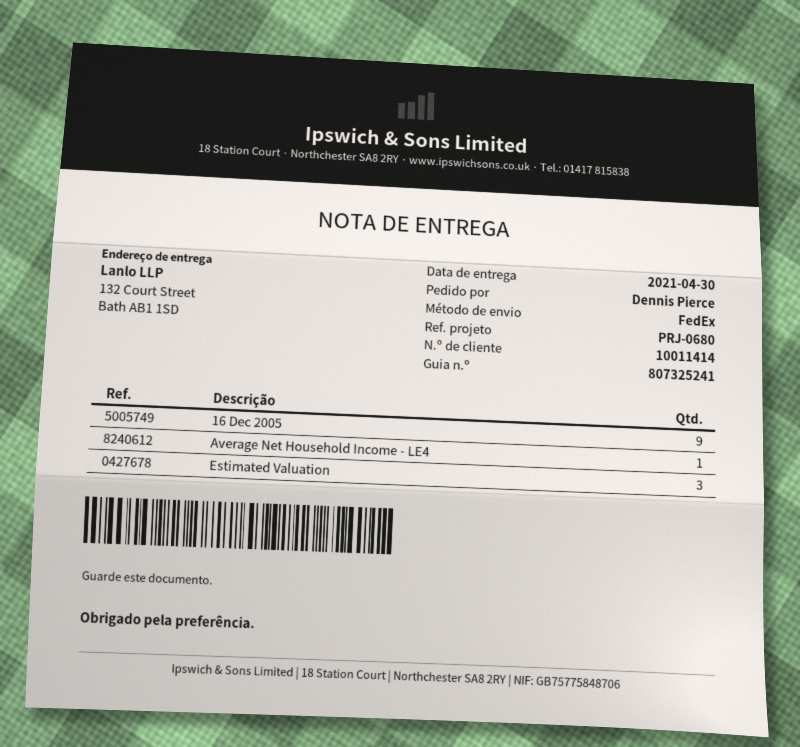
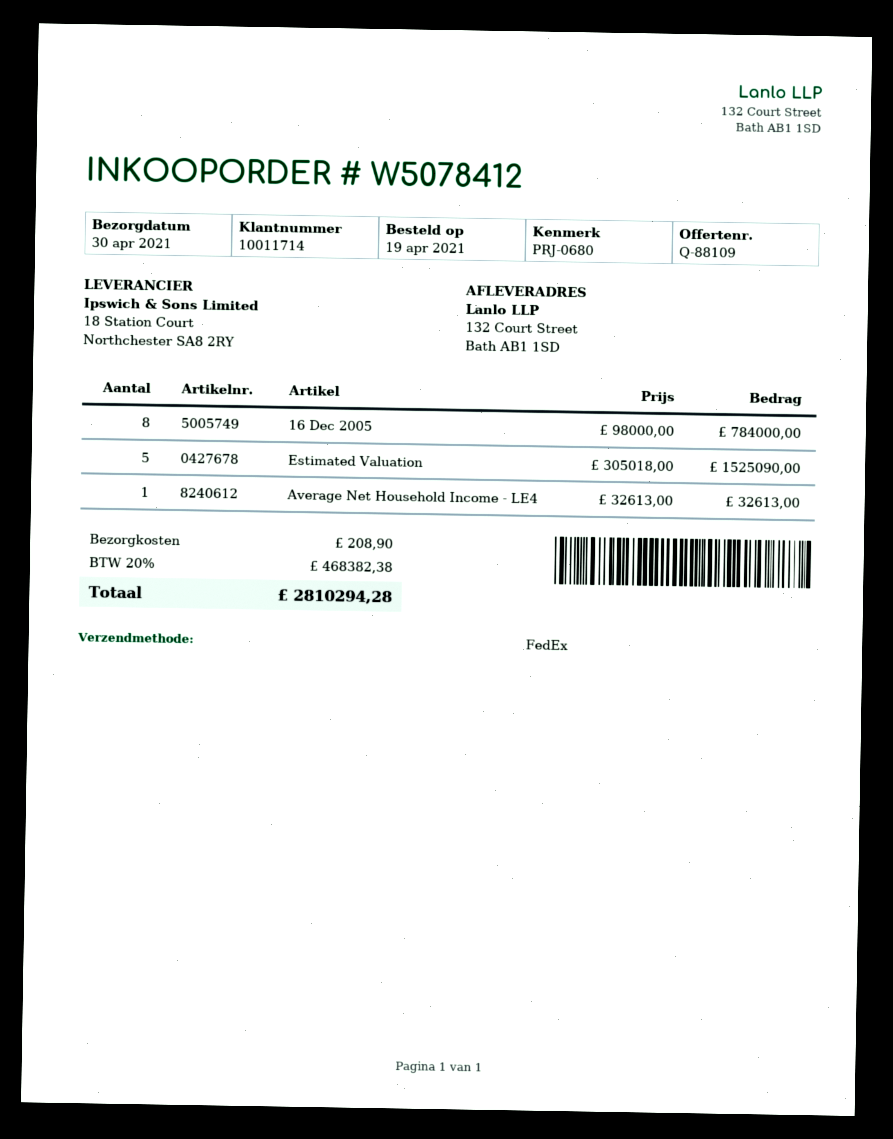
customer number: 10011414 -> 10011714
16 Dec 2005: 9 -> 8
Estimated Valuation: 3 -> 5

